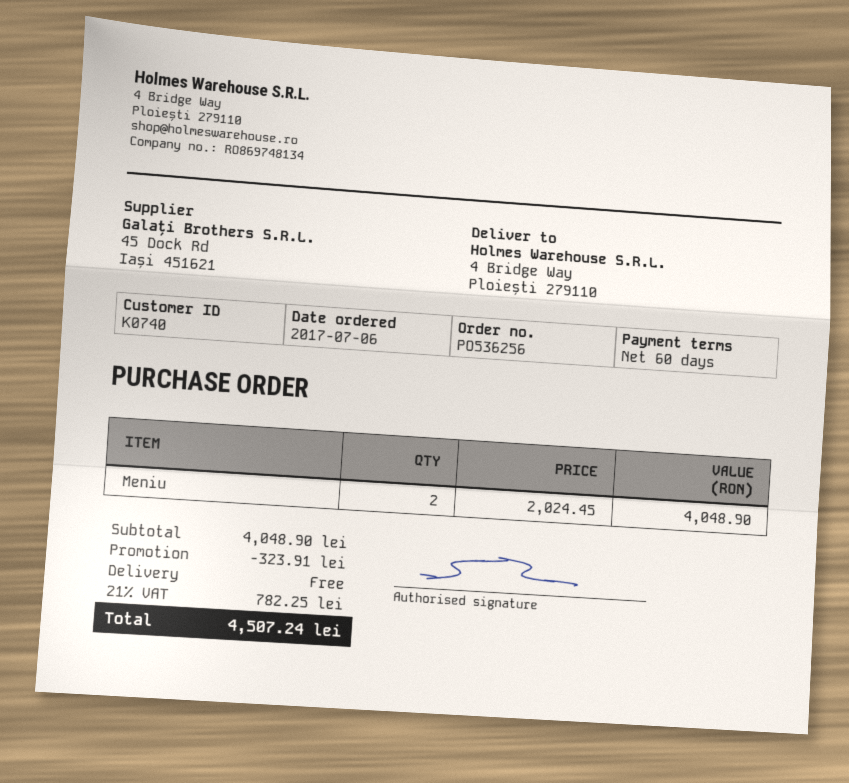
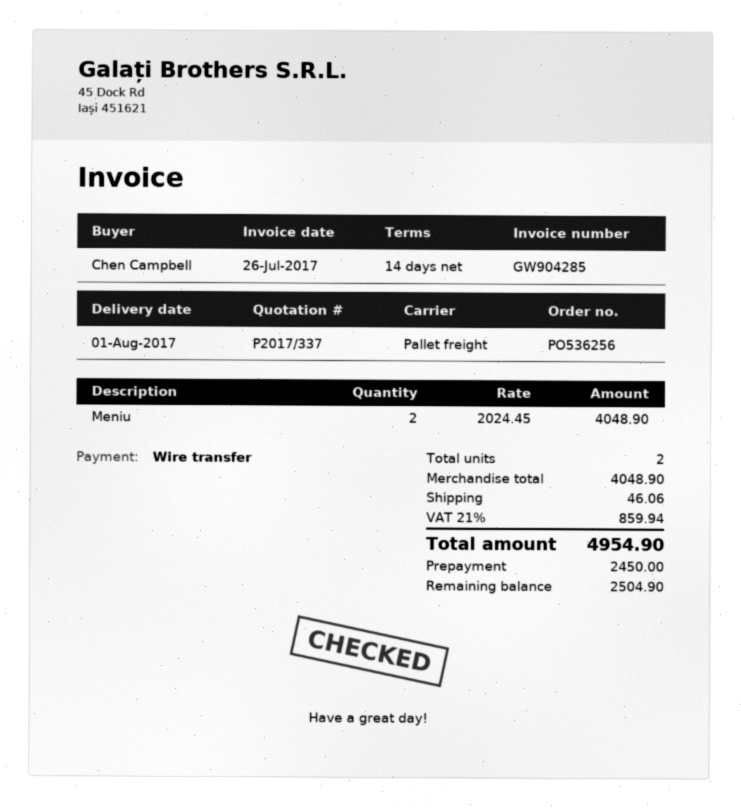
payment terms: 60 days -> 14 days
discount: 323.91 -> none
shipping: 0.00 -> 46.06
tax: 21% = 782.25 -> 21% = 859.94
total: 4507.24 -> 4954.90

